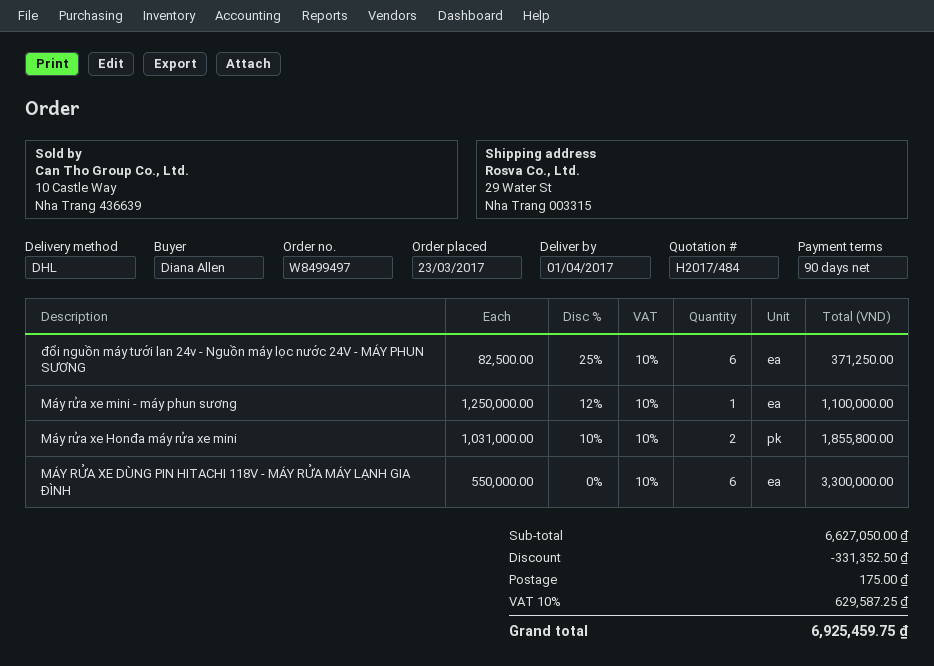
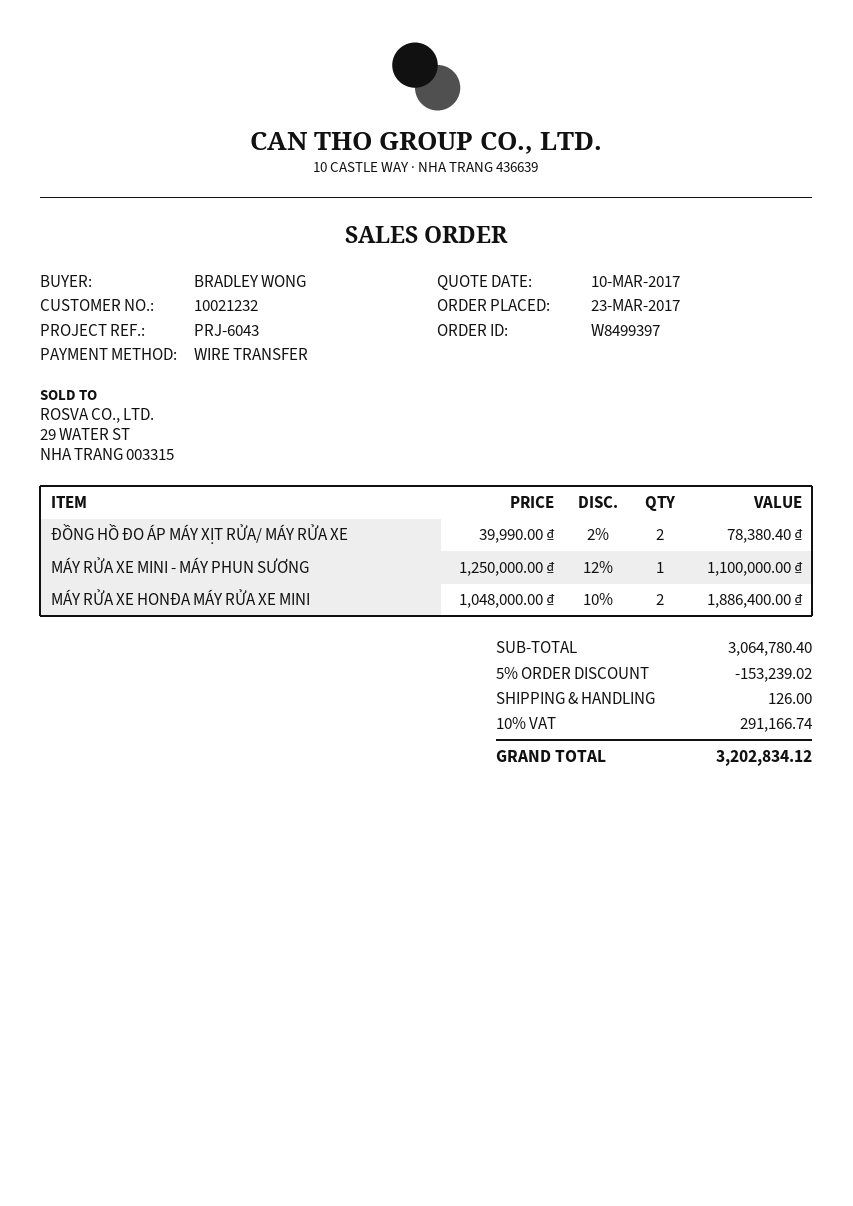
order number: W8499497 -> W8499397
ordered by: Diana Allen -> BRADLEY WONG
đổi nguồn máy tưới lan 24v - Nguồn máy lọc nước 24V - MÁY PHUN SƯƠNG: 6 x 82500.00 - 25% = 371250.00 -> none
Máy rửa xe Honđa máy rửa xe mini: 2 x 1031000.00 - 10% = 1855800.00 -> 2 x 1048000.00 - 10% = 1886400.00
MÁY RỬA XE DÙNG PIN HITACHI 118V - MÁY RỬA MÁY LẠNH GIA ĐÌNH: 6 x 550000.00 = 3300000.00 -> none
ĐỒNG HỒ ĐO ÁP MÁY XỊT RỬA/ MÁY RỬA XE: none -> 2 x 39990.00 - 2% = 78380.40
subtotal: 6627050.00 -> 3064780.40
discount: 331352.50 -> 153239.02
shipping: 175.00 -> 126.00
tax: 10% = 629587.25 -> 10% = 291166.74
total: 6925459.75 -> 3202834.12

